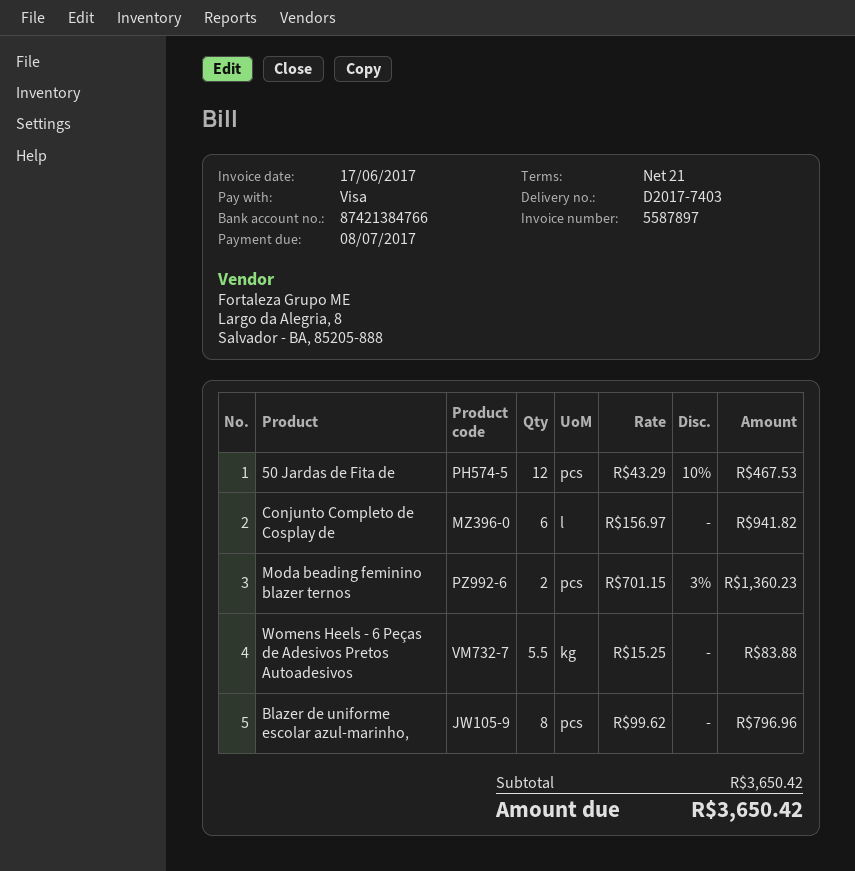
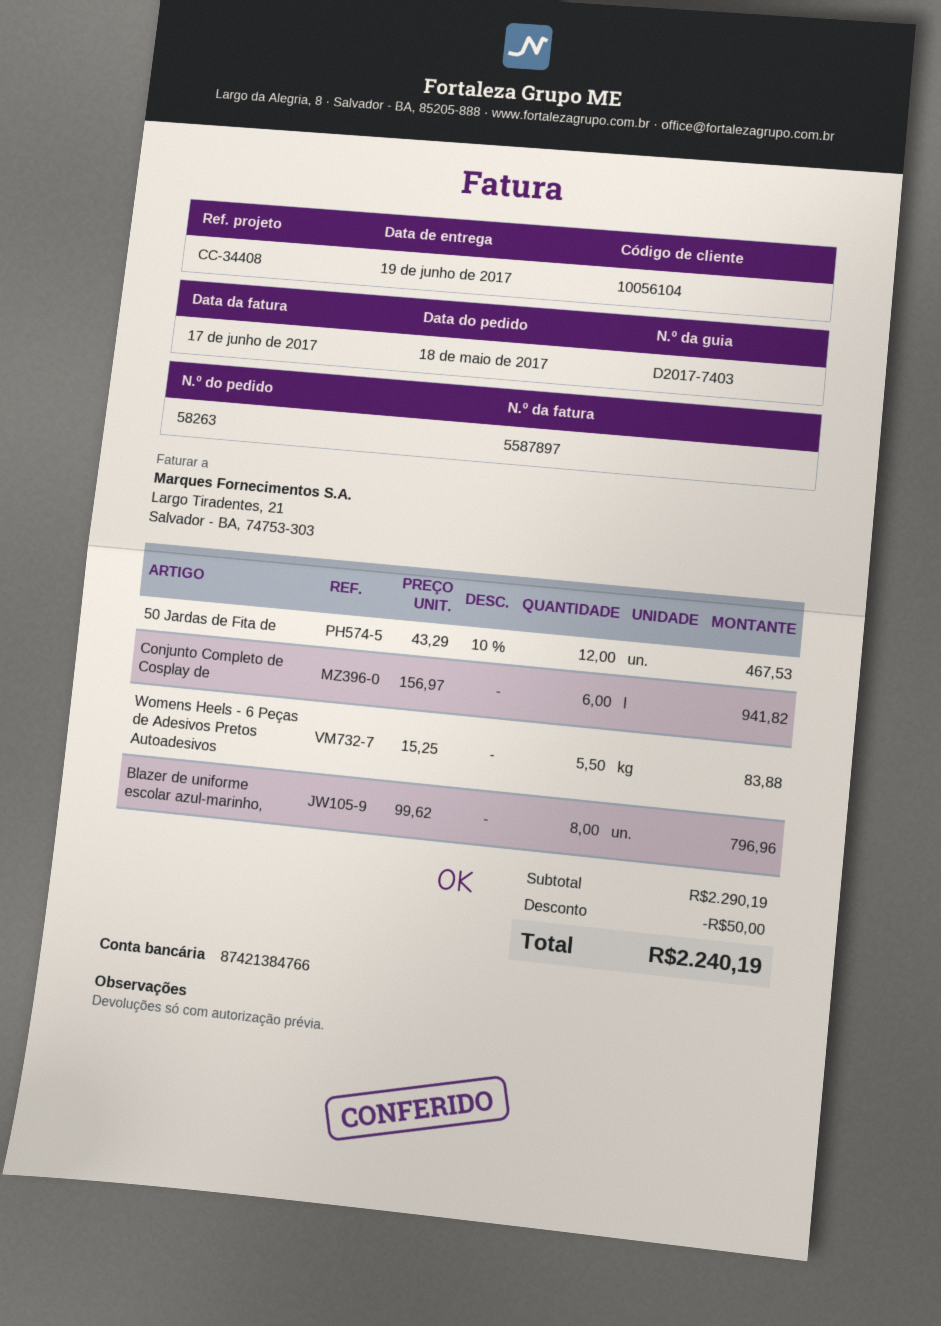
Moda beading feminino blazer ternos: 2 x 701.15 - 3% = 1360.23 -> none
subtotal: 3650.42 -> 2290.19
discount: none -> 50.00
total: 3650.42 -> 2240.19

